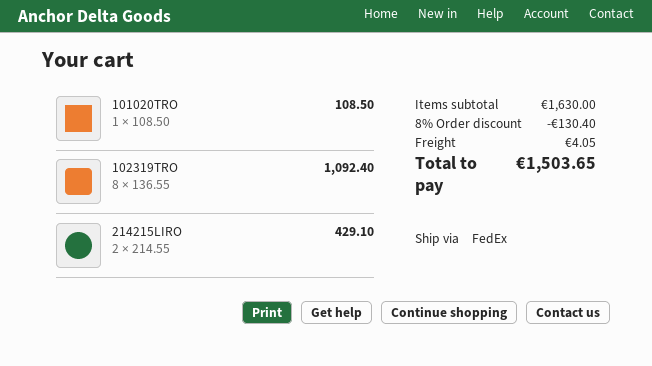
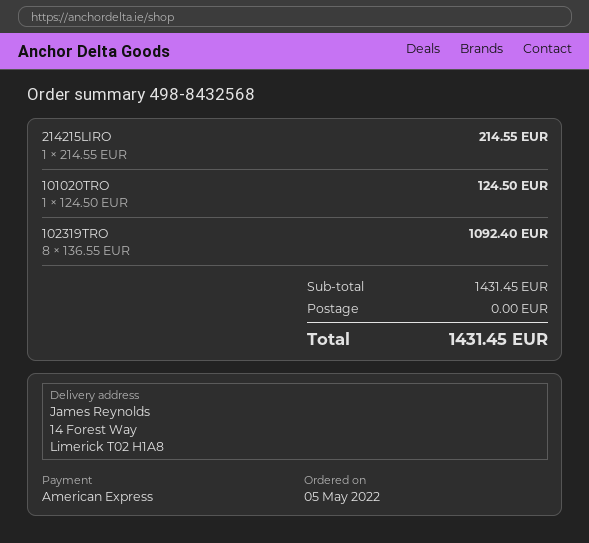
101020TRO: 1 x 108.50 = 108.50 -> 1 x 124.50 = 124.50
214215LIRO: 2 x 214.55 = 429.10 -> 1 x 214.55 = 214.55
subtotal: 1630.00 -> 1431.45
discount: 8% = 130.40 -> none
shipping: 4.05 -> 0.00
total: 1503.65 -> 1431.45

